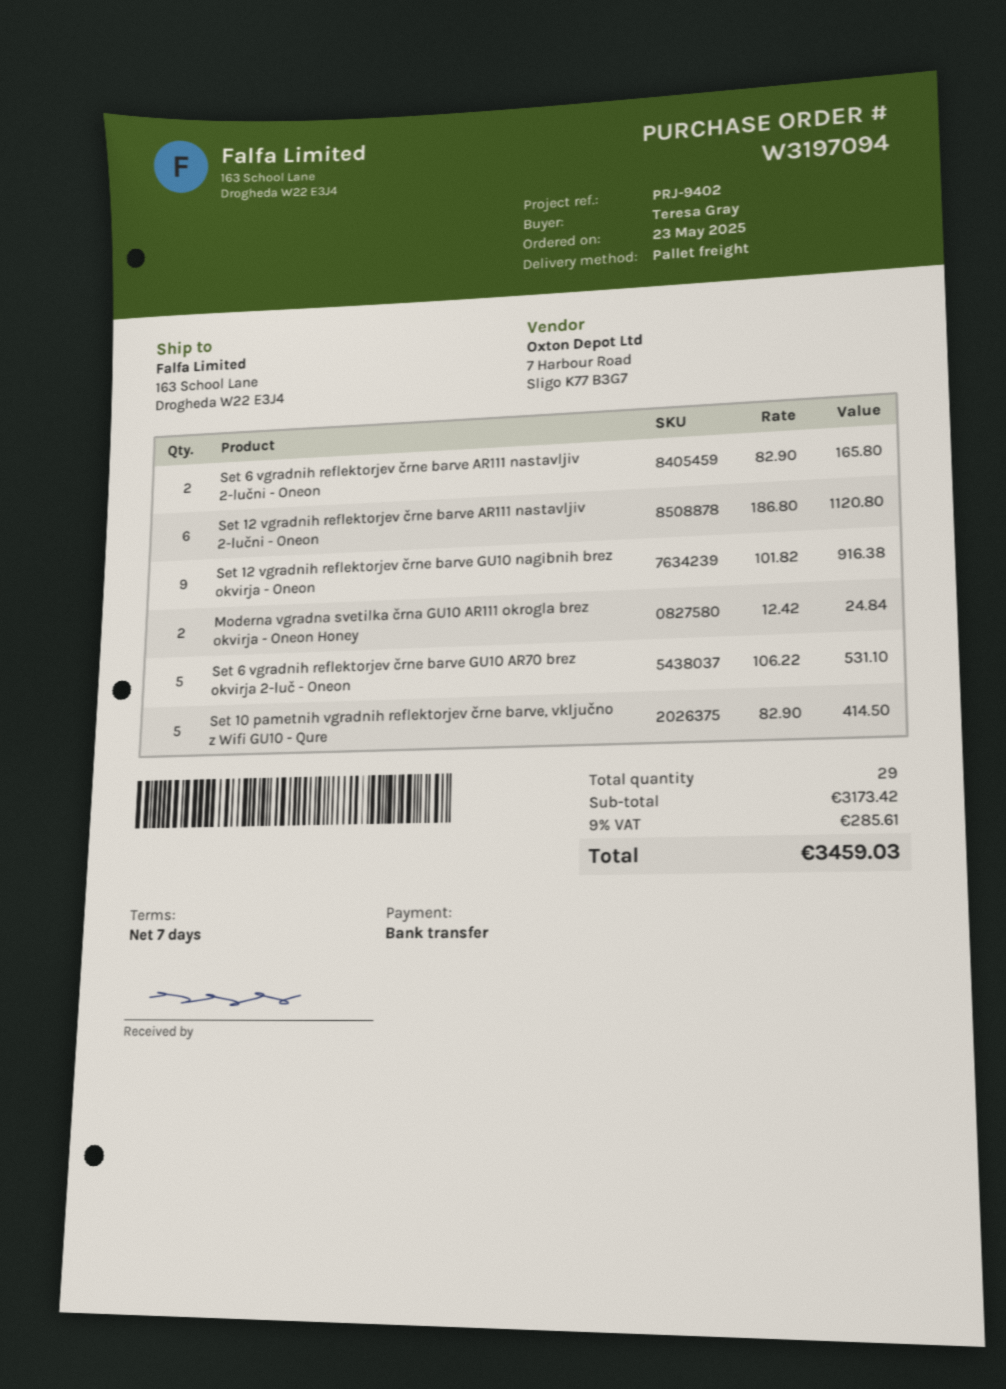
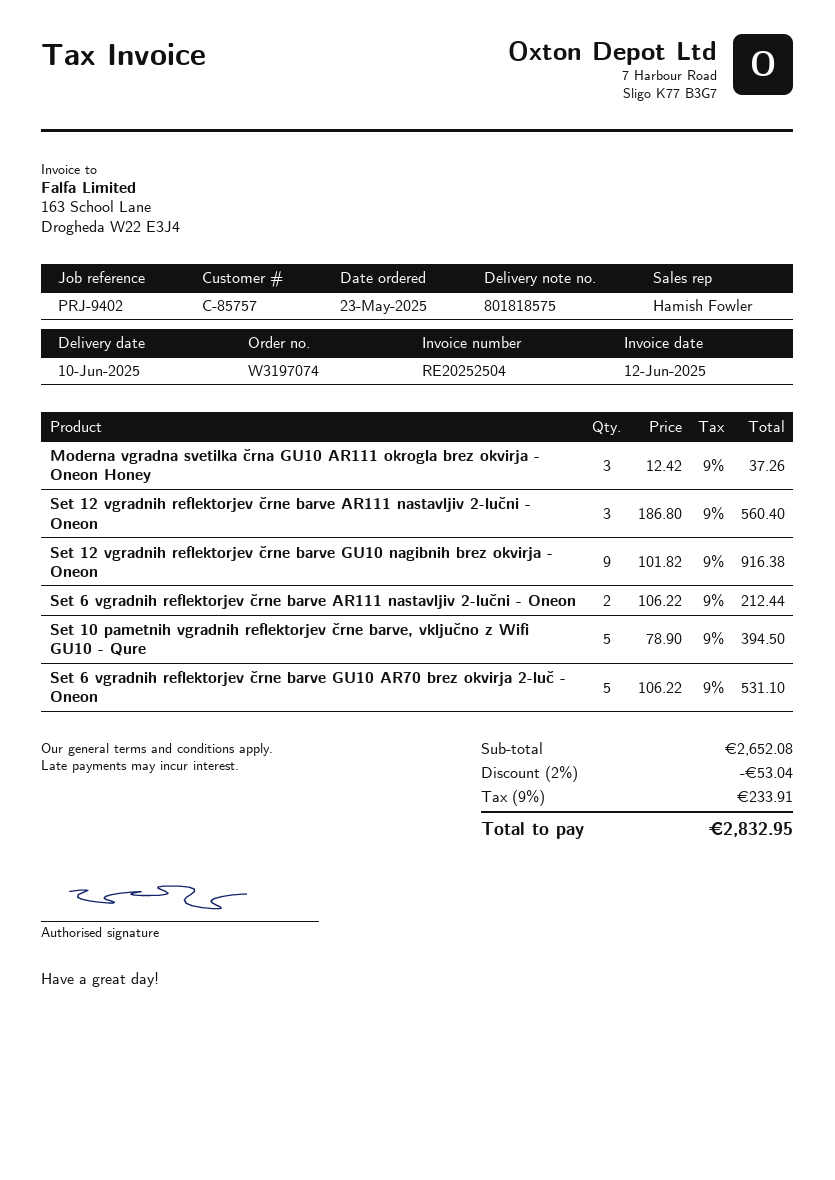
order number: W3197094 -> W3197074
Set 6 vgradnih reflektorjev črne barve AR111 nastavljiv 2-lučni - Oneon: 2 x 82.90 = 165.80 -> 2 x 106.22 = 212.44
Set 12 vgradnih reflektorjev črne barve AR111 nastavljiv 2-lučni - Oneon: 6 x 186.80 = 1120.80 -> 3 x 186.80 = 560.40
Moderna vgradna svetilka črna GU10 AR111 okrogla brez okvirja - Oneon Honey: 2 x 12.42 = 24.84 -> 3 x 12.42 = 37.26
Set 10 pametnih vgradnih reflektorjev črne barve, vključno z Wifi GU10 - Qure: 5 x 82.90 = 414.50 -> 5 x 78.90 = 394.50
subtotal: 3173.42 -> 2652.08
discount: none -> 2% = 53.04
tax: 9% = 285.61 -> 9% = 233.91
total: 3459.03 -> 2832.95

